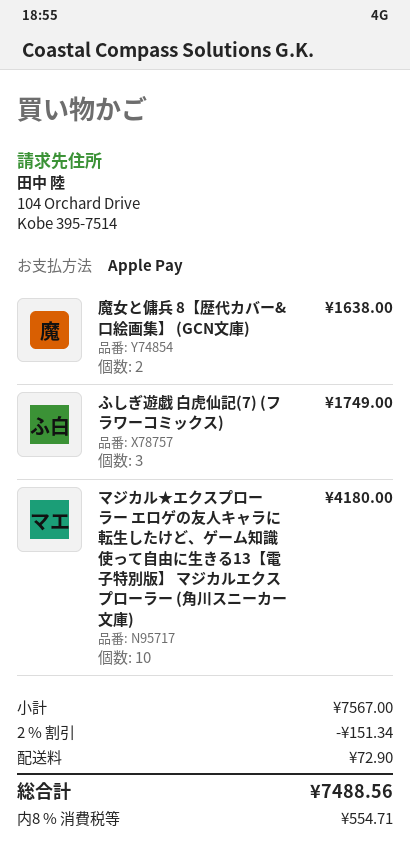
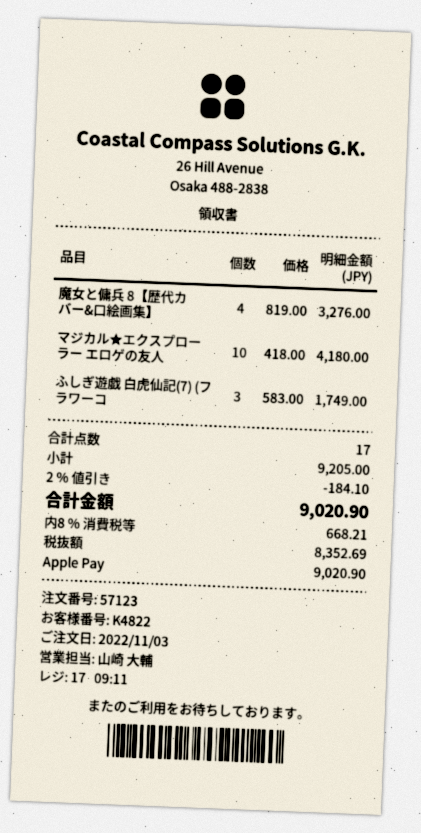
魔女と傭兵 8【歴代カバー&口絵画集】 (GCN文庫): 2 for 1638.00 -> 4 for 3276.00
subtotal: 7567.00 -> 9205.00
discount: 2% = 151.34 -> 2% = 184.10
shipping: 72.90 -> none
tax: 8% = 554.71 -> 8% = 668.21
total: 7488.56 -> 9020.90

